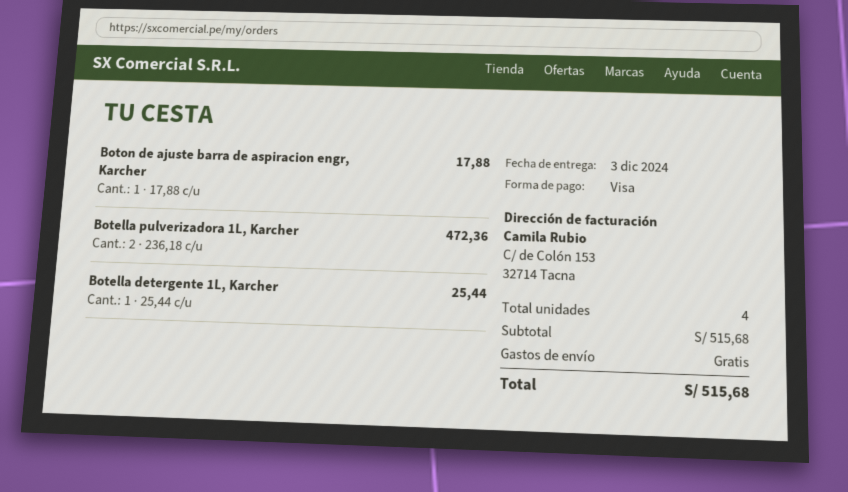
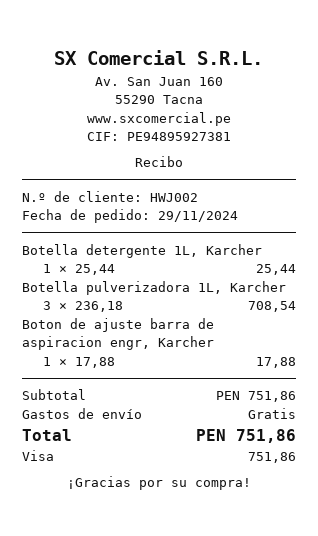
Botella pulverizadora 1L, Karcher: 2 x 236.18 = 472.36 -> 3 x 236.18 = 708.54
subtotal: 515.68 -> 751.86
total: 515.68 -> 751.86

